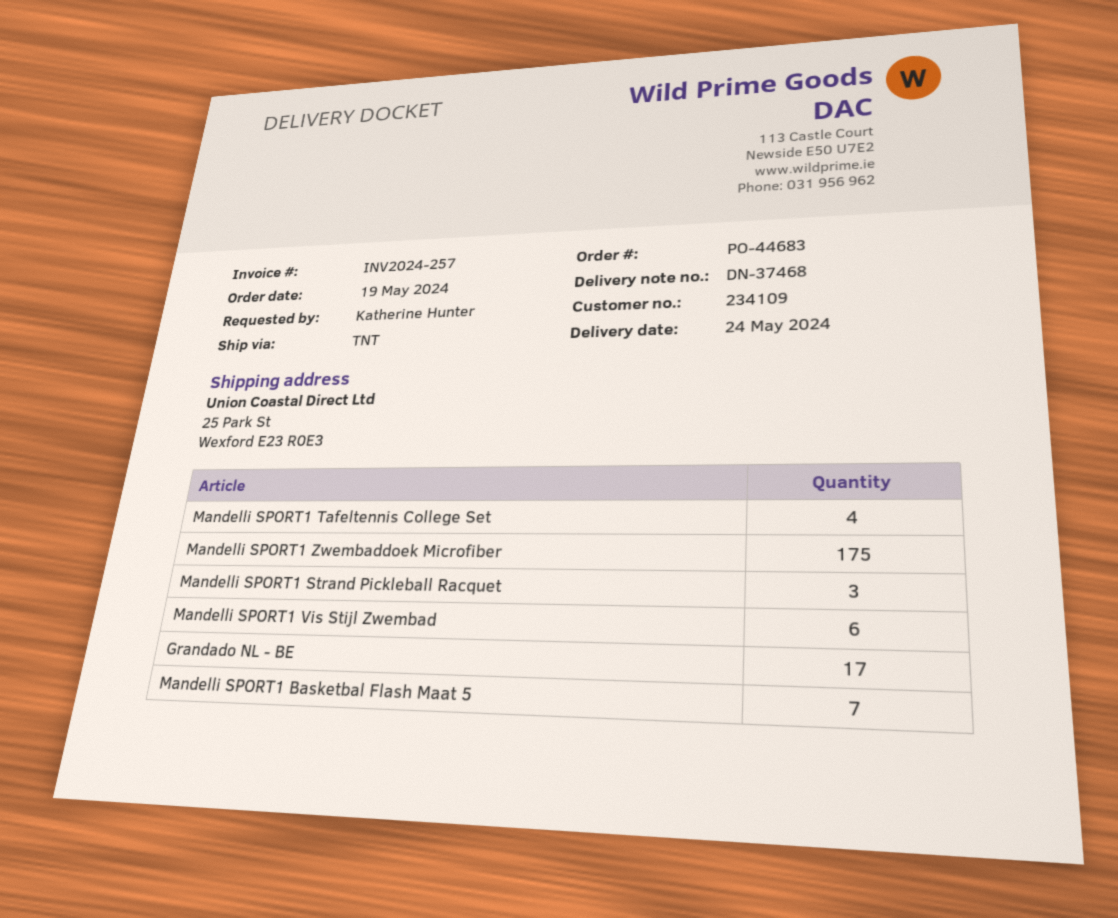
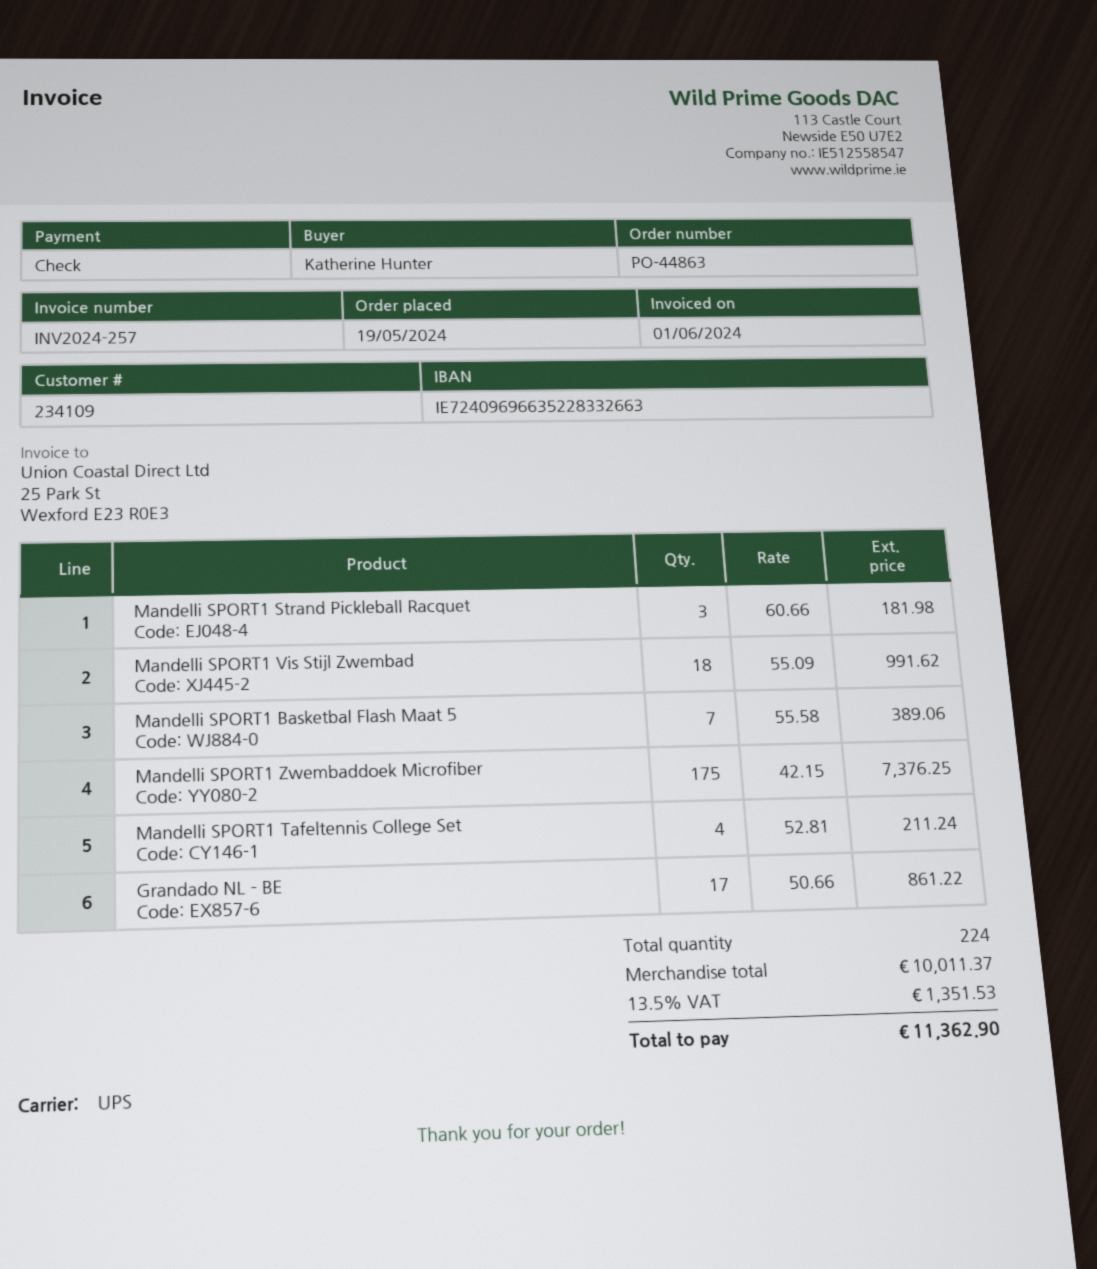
order number: PO-44683 -> PO-44863
shipping method: TNT -> UPS
Mandelli SPORT1 Vis Stijl Zwembad: 6 -> 18

